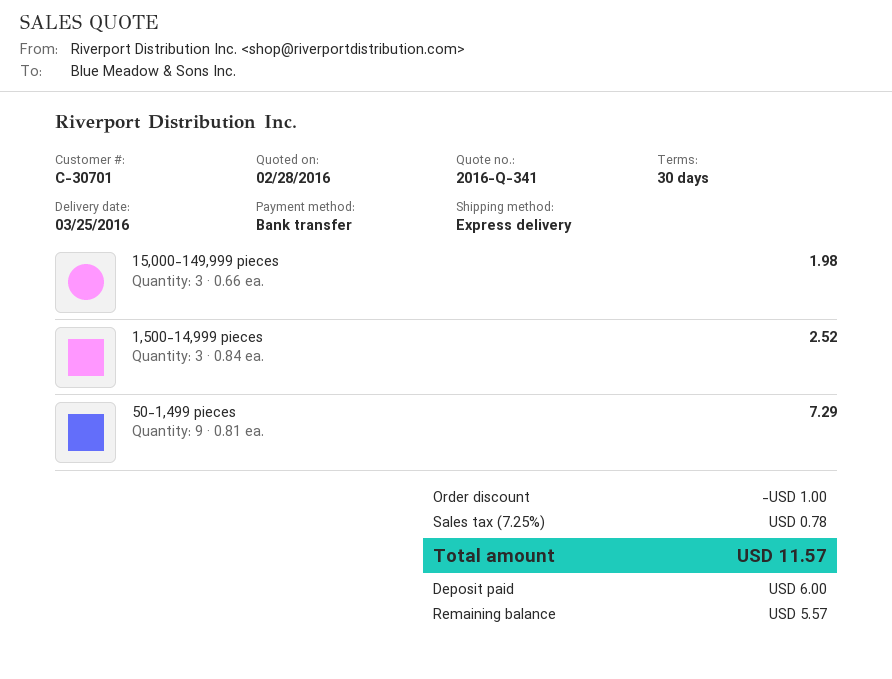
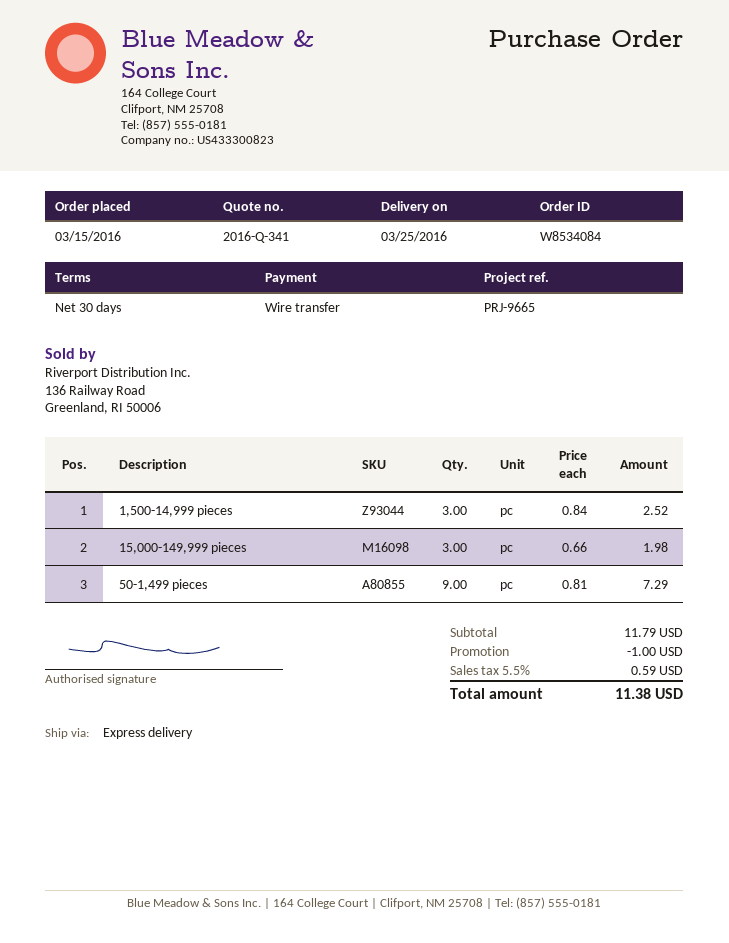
tax: 7.25% = 0.78 -> 5.5% = 0.59
total: 11.57 -> 11.38

